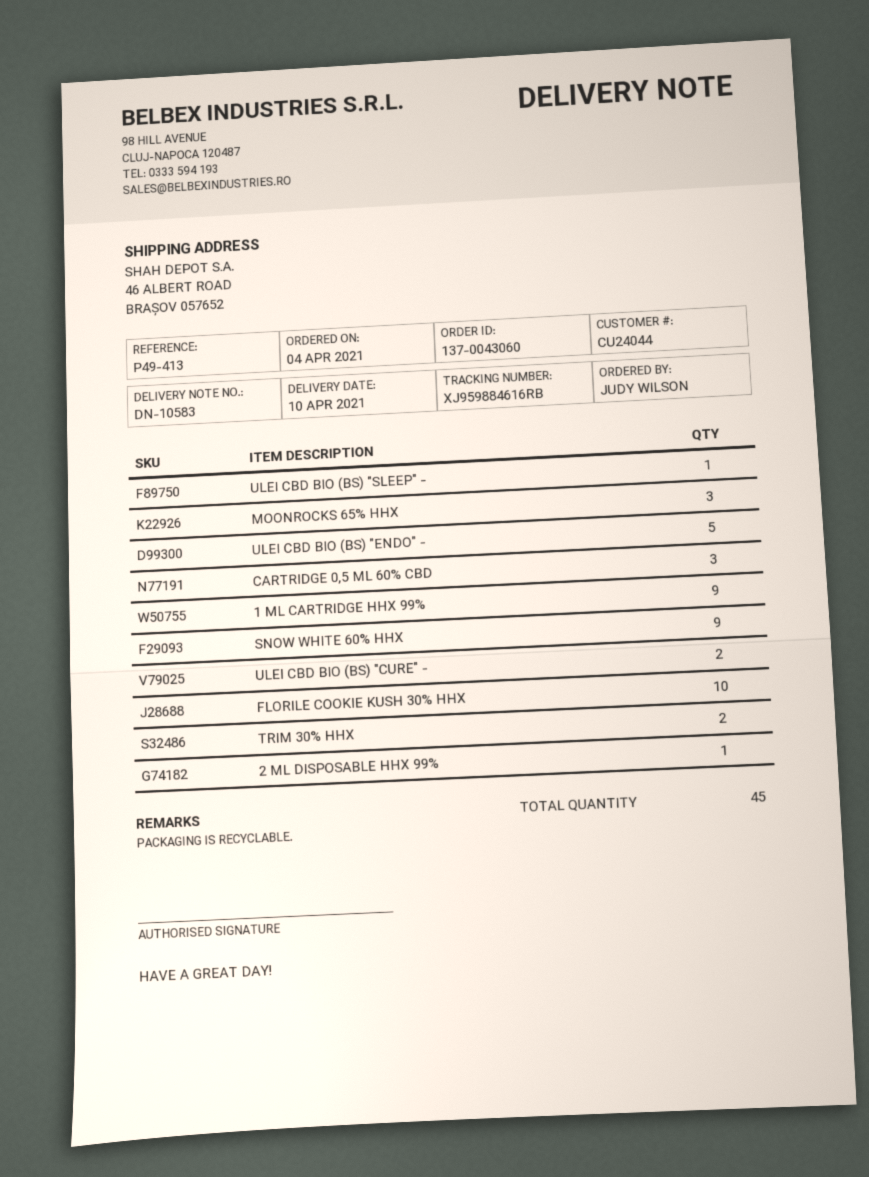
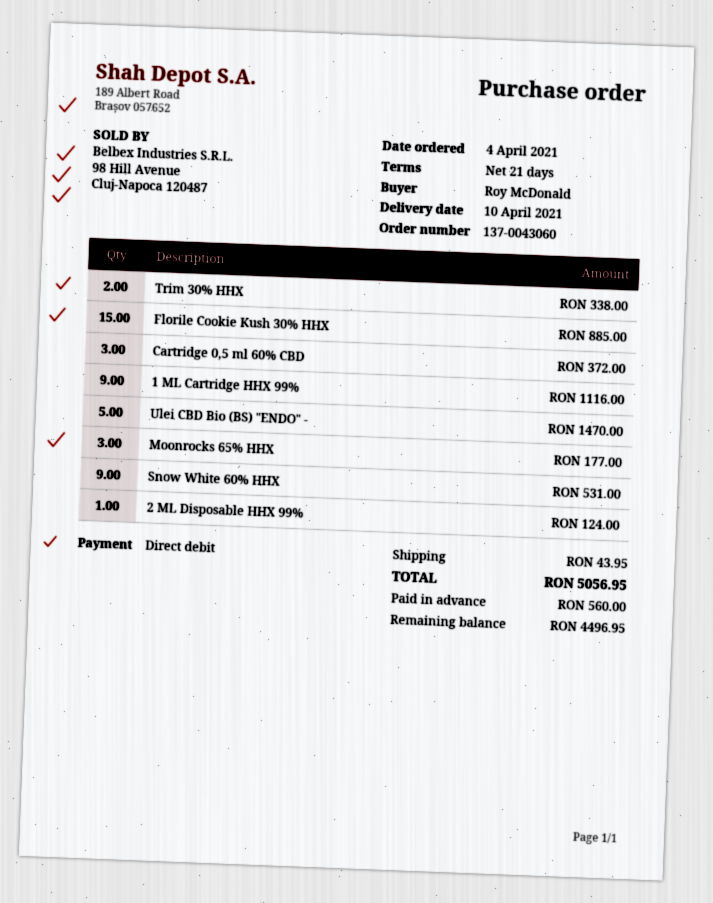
ordered by: JUDY WILSON -> Roy McDonald
ULEI CBD BIO (BS) "SLEEP" -: 1 -> none
ULEI CBD BIO (BS) "CURE" -: 2 -> none
FLORILE COOKIE KUSH 30% HHX: 10 -> 15

